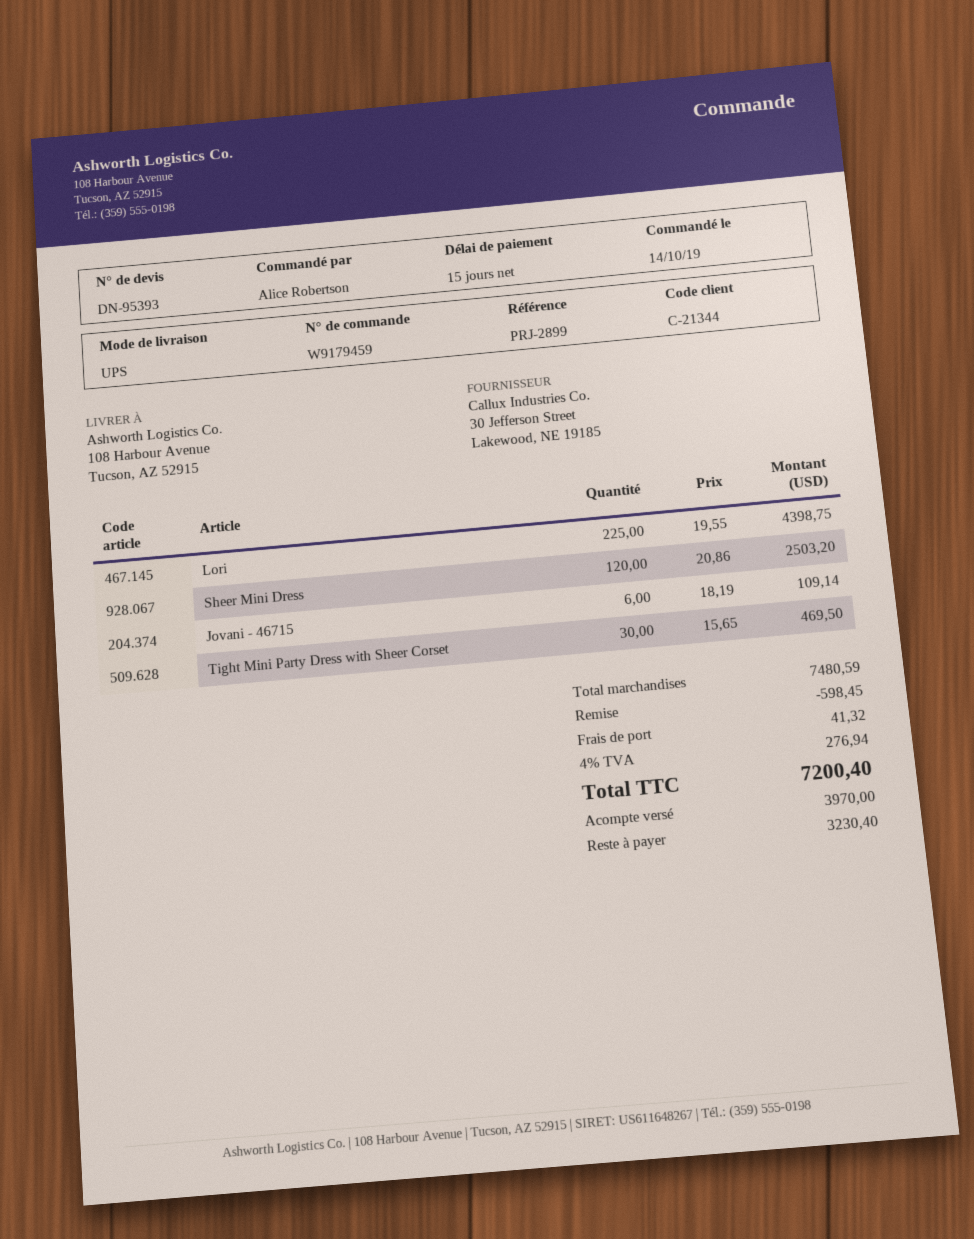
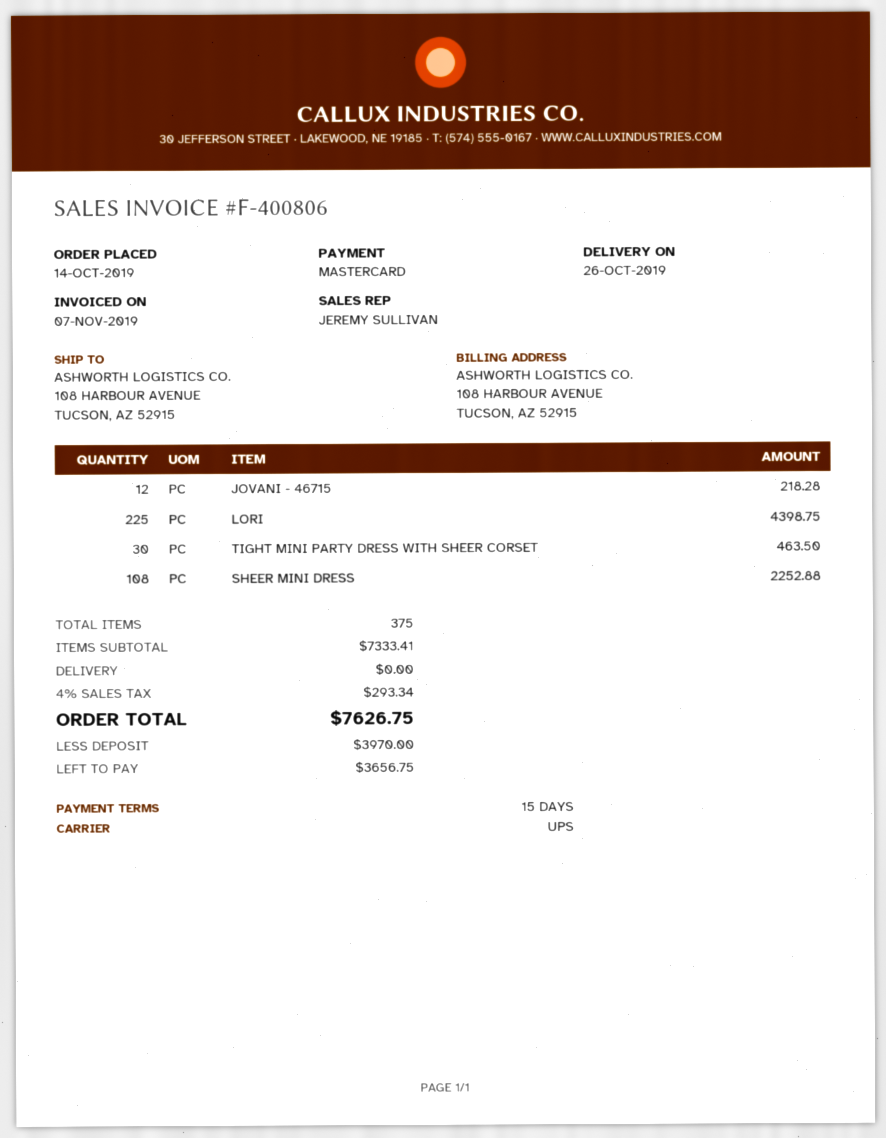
Sheer Mini Dress: 120 for 2503.20 -> 108 for 2252.88
Jovani - 46715: 6 for 109.14 -> 12 for 218.28
Tight Mini Party Dress with Sheer Corset: 30 for 469.50 -> 30 for 463.50
subtotal: 7480.59 -> 7333.41
discount: 598.45 -> none
shipping: 41.32 -> 0.00
tax: 4% = 276.94 -> 4% = 293.34
total: 7200.40 -> 7626.75
balance: 3230.40 -> 3656.75

